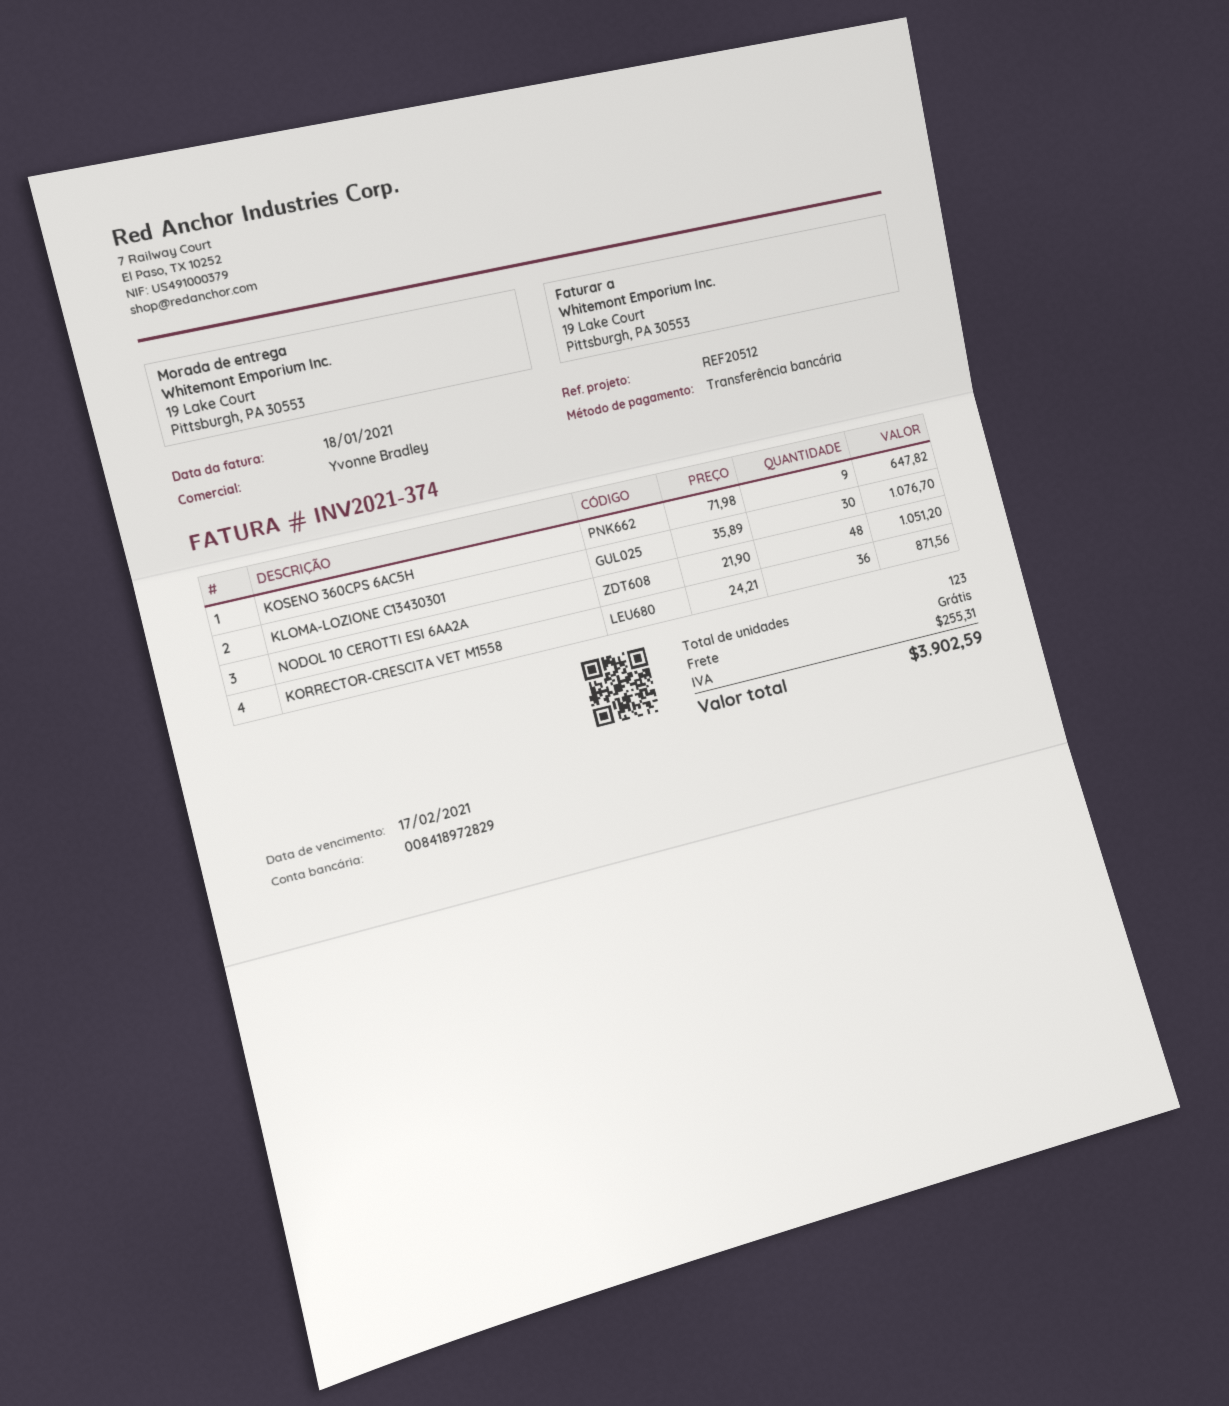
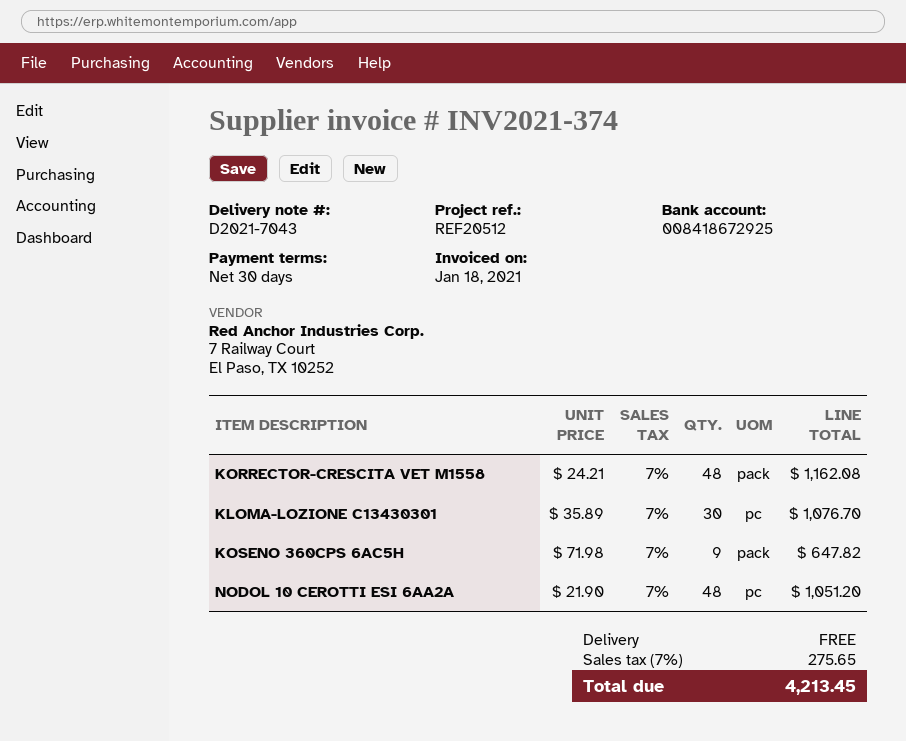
bank account: 008418972829 -> 008418672925
KORRECTOR-CRESCITA VET M1558: 36 x 24.21 = 871.56 -> 48 x 24.21 = 1162.08
tax: 255.31 -> 275.65
total: 3902.59 -> 4213.45

